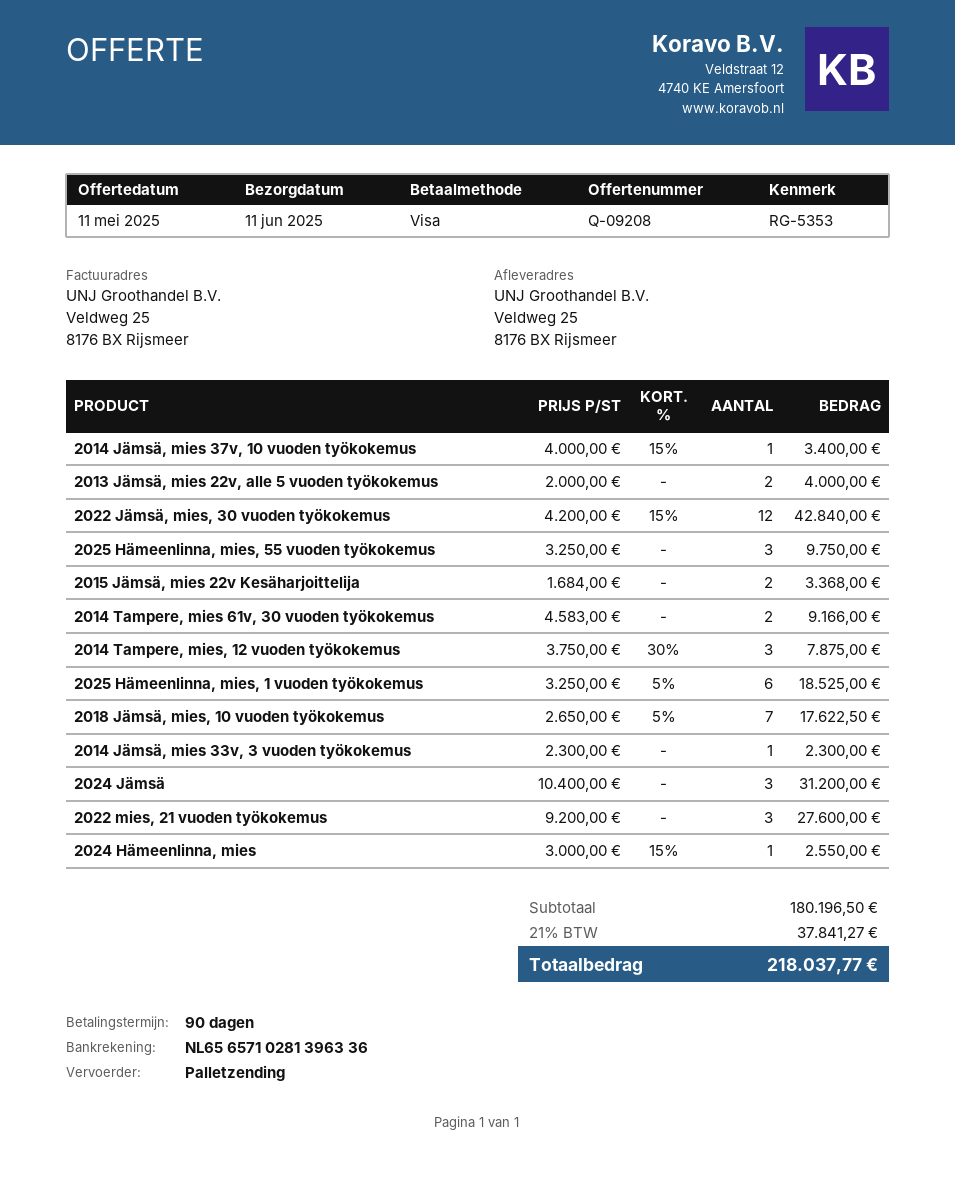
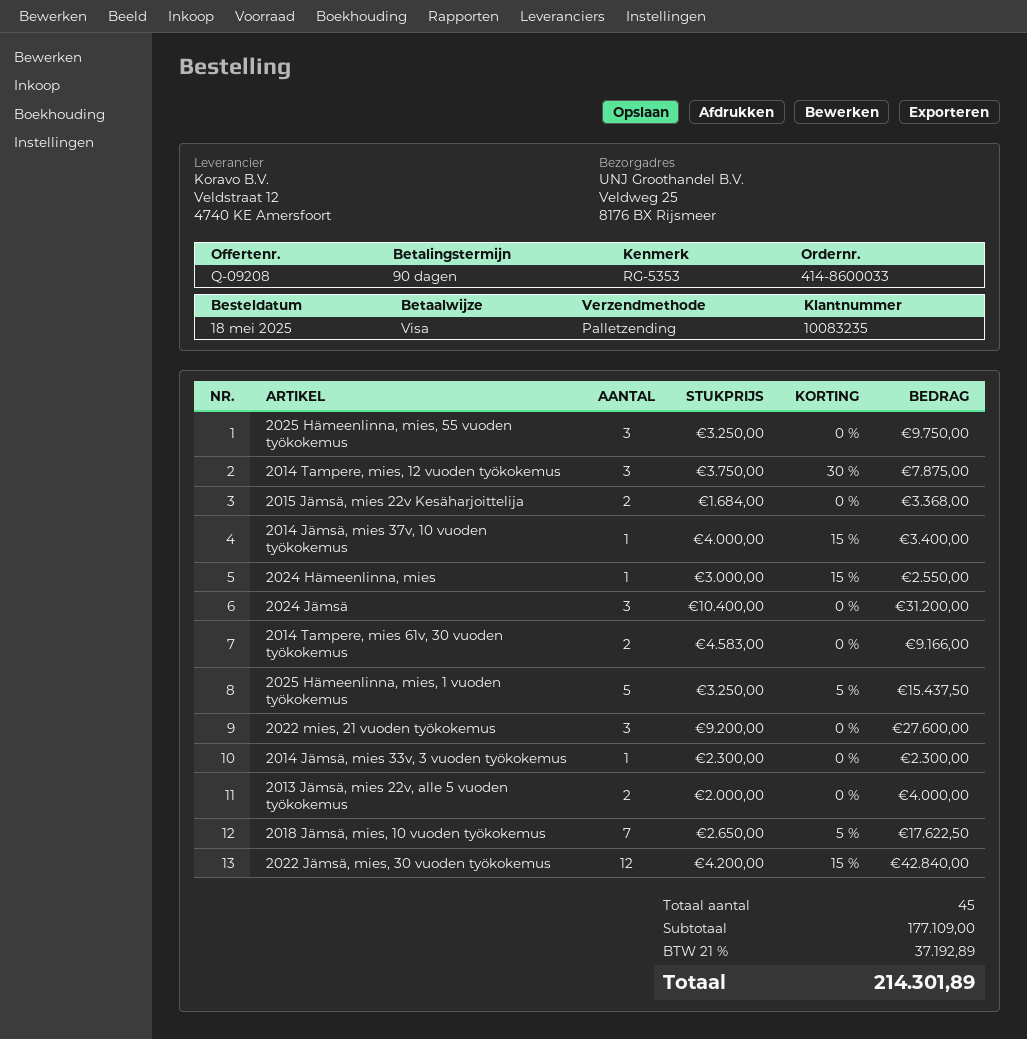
2025 Hämeenlinna, mies, 1 vuoden työkokemus: 6 x 3250.00 - 5% = 18525.00 -> 5 x 3250.00 - 5% = 15437.50
subtotal: 180196.50 -> 177109.00
tax: 21% = 37841.27 -> 21% = 37192.89
total: 218037.77 -> 214301.89

